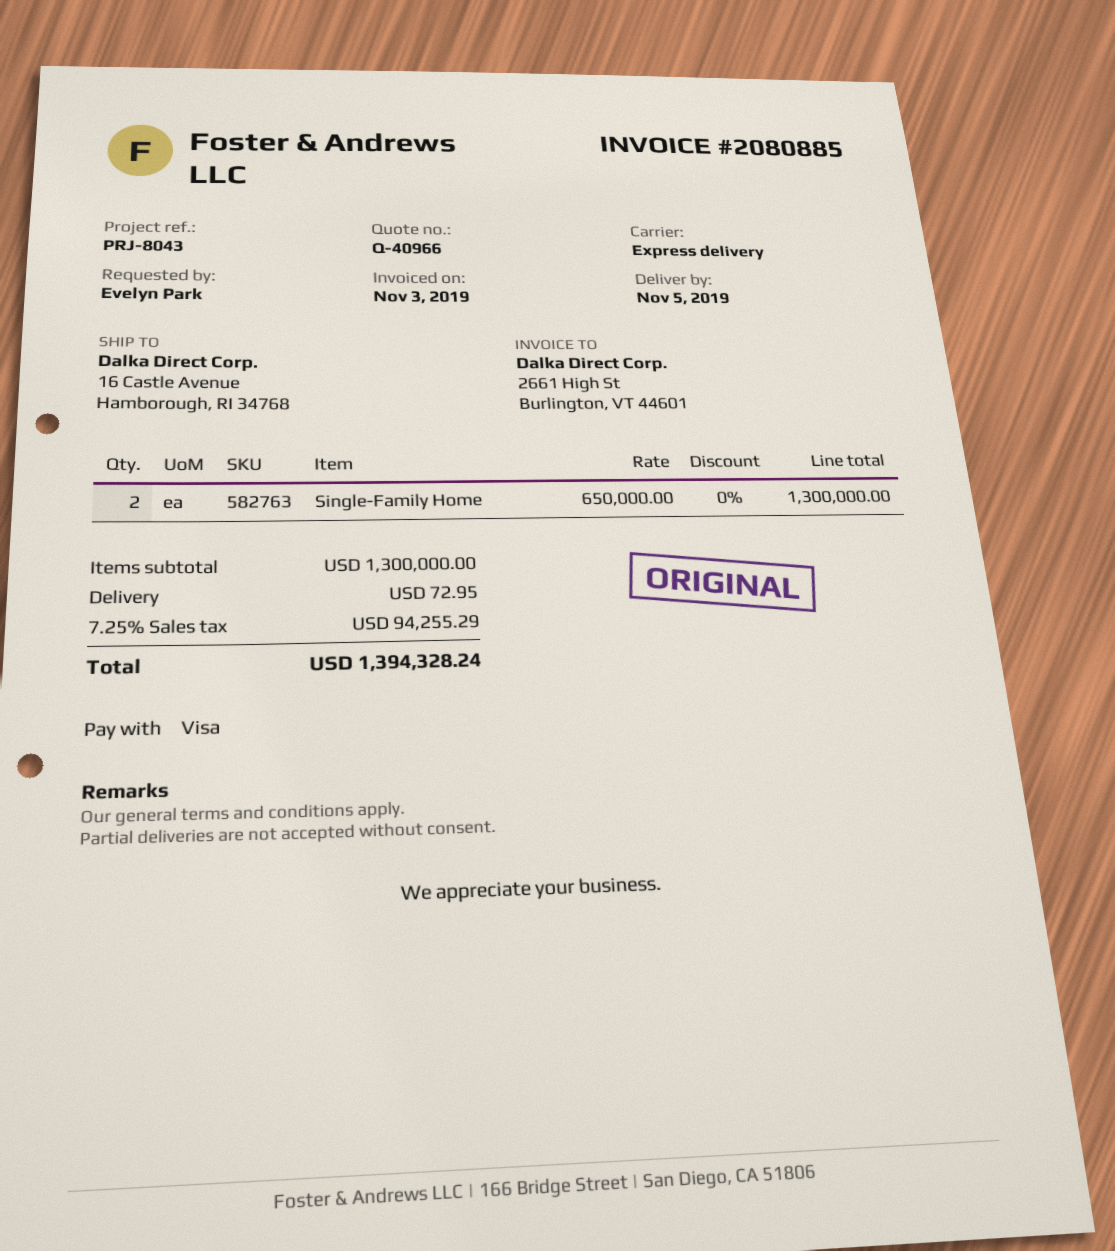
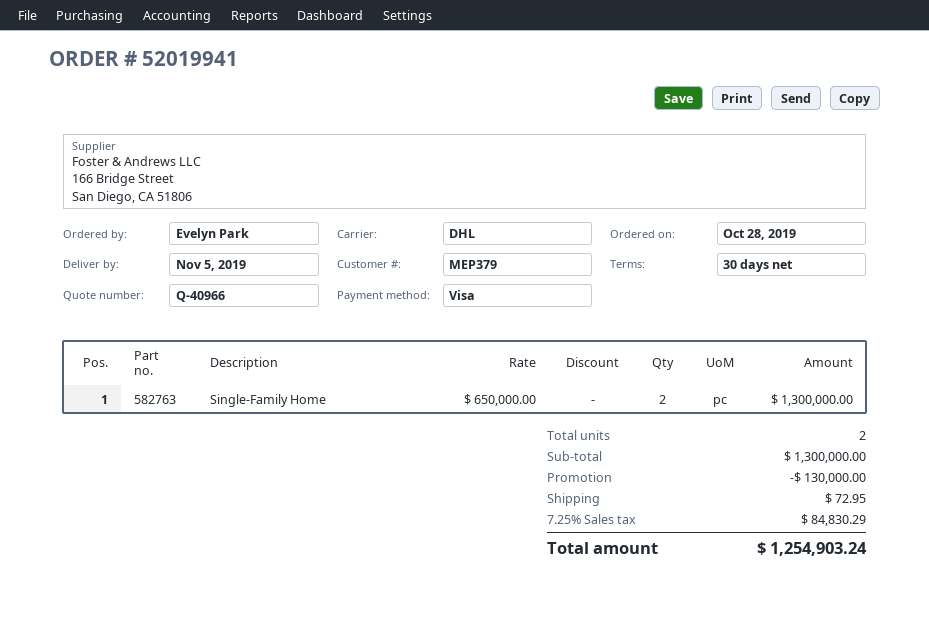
shipping method: express -> DHL
discount: none -> 130000.00
tax: 7.25% = 94255.29 -> 7.25% = 84830.29
total: 1394328.24 -> 1254903.24

